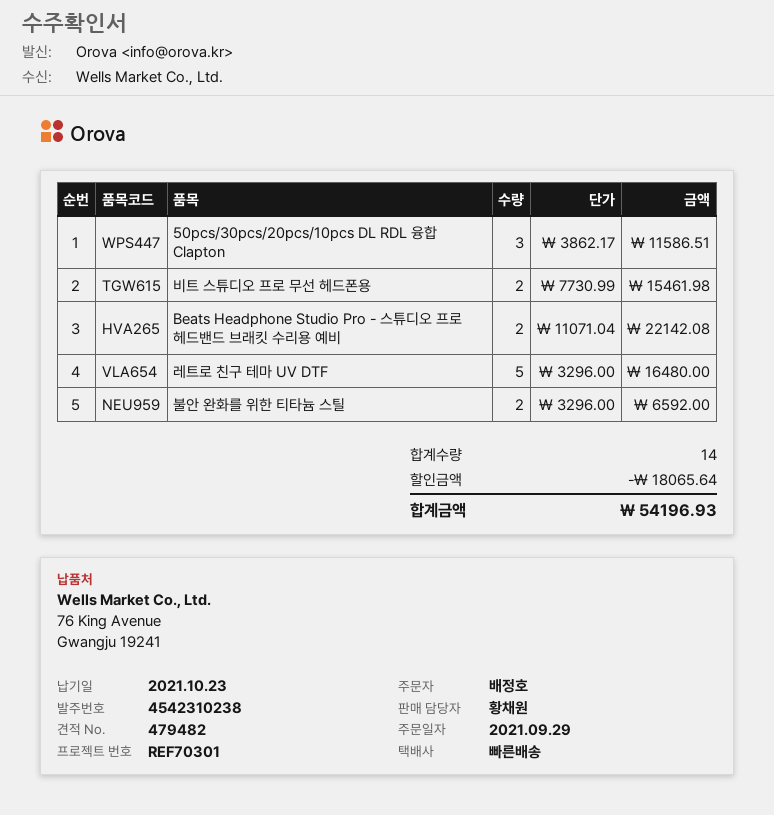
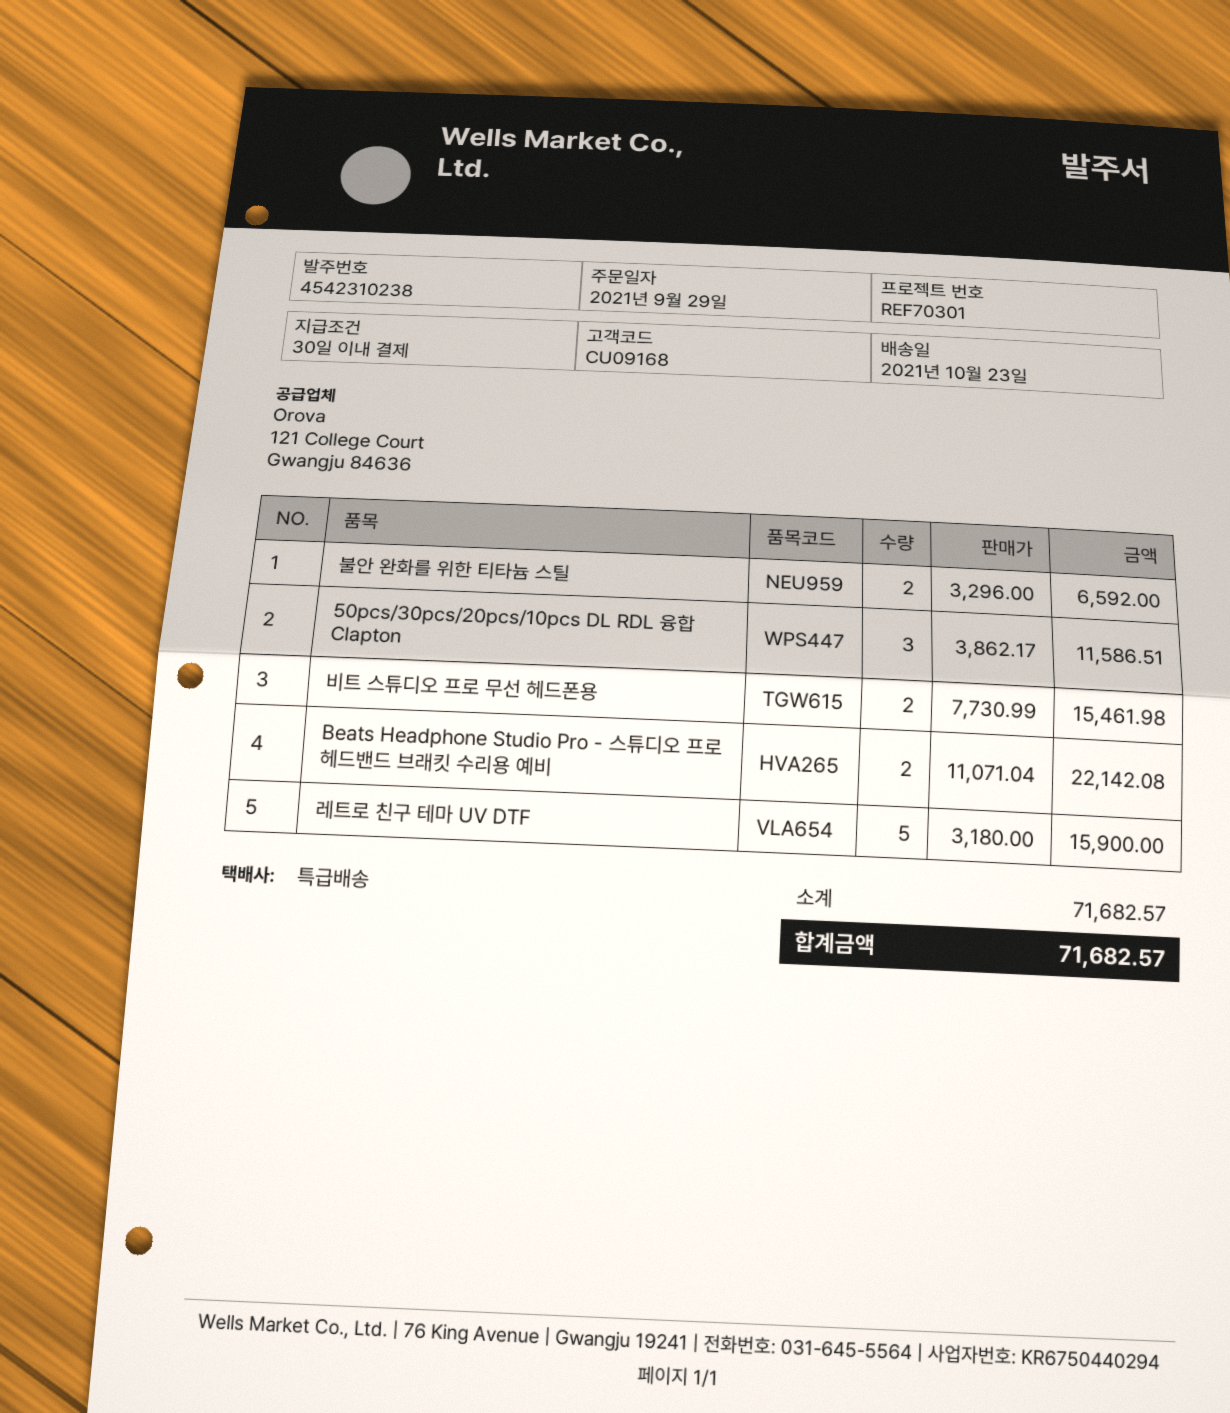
레트로 친구 테마 UV DTF: 5 x 3296.00 = 16480.00 -> 5 x 3180.00 = 15900.00
discount: 18065.64 -> none
total: 54196.93 -> 71682.57

